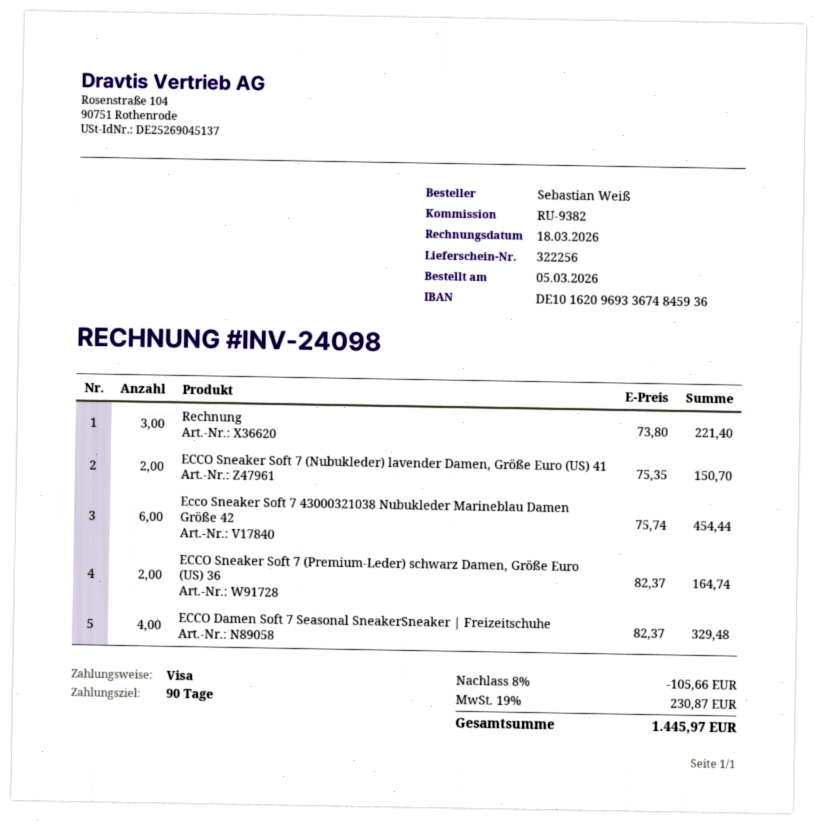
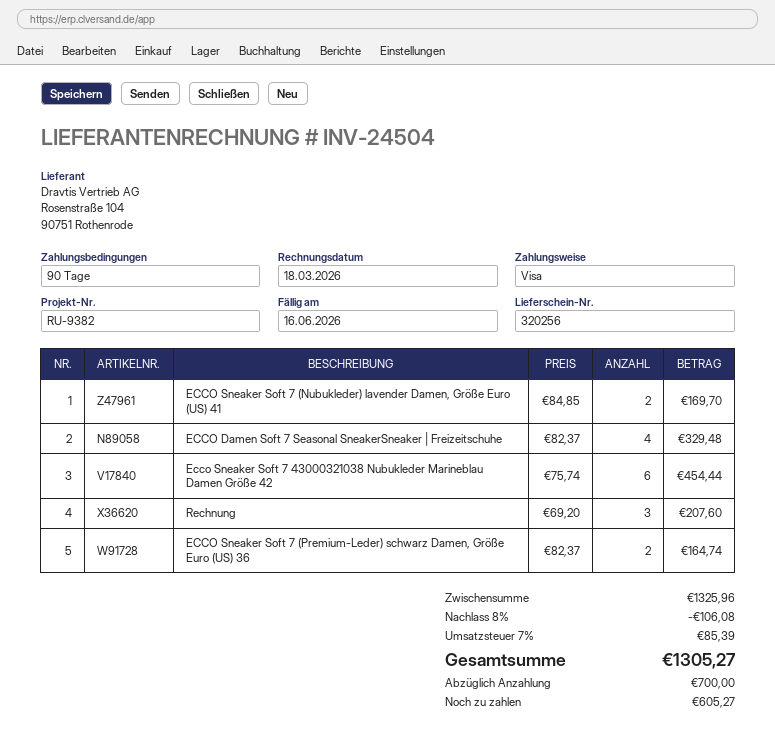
delivery note number: 322256 -> 320256
invoice number: INV-24098 -> INV-24504
Rechnung: 3 x 73.80 = 221.40 -> 3 x 69.20 = 207.60
ECCO Sneaker Soft 7 (Nubukleder) lavender Damen, Größe Euro (US) 41: 2 x 75.35 = 150.70 -> 2 x 84.85 = 169.70
discount: 8% = 105.66 -> 8% = 106.08
tax: 19% = 230.87 -> 7% = 85.39
total: 1445.97 -> 1305.27

